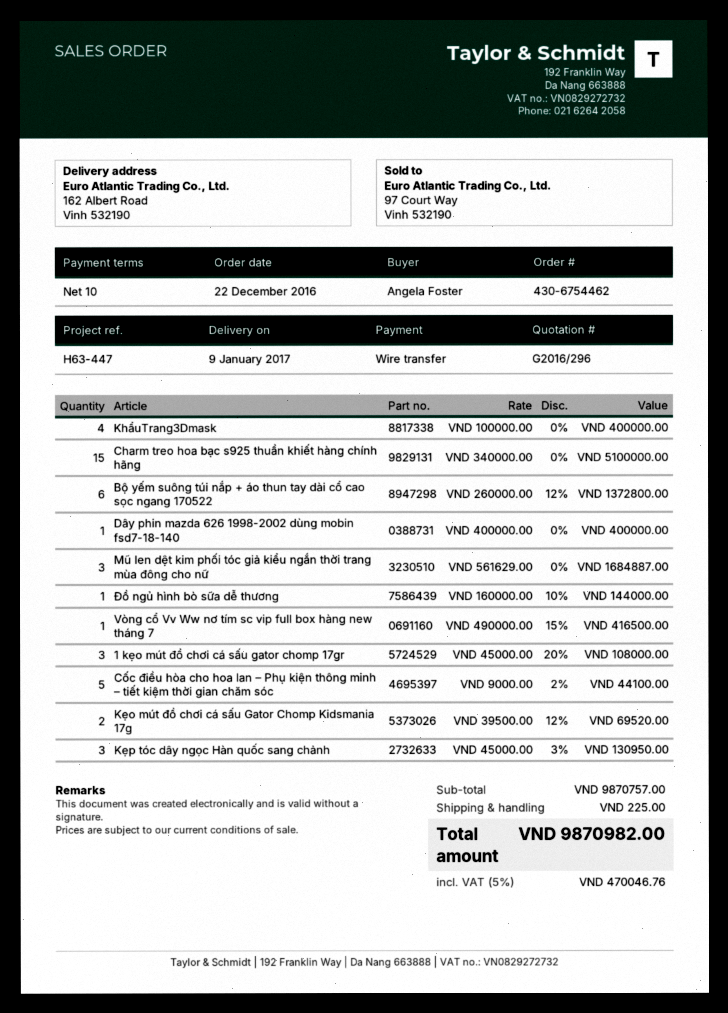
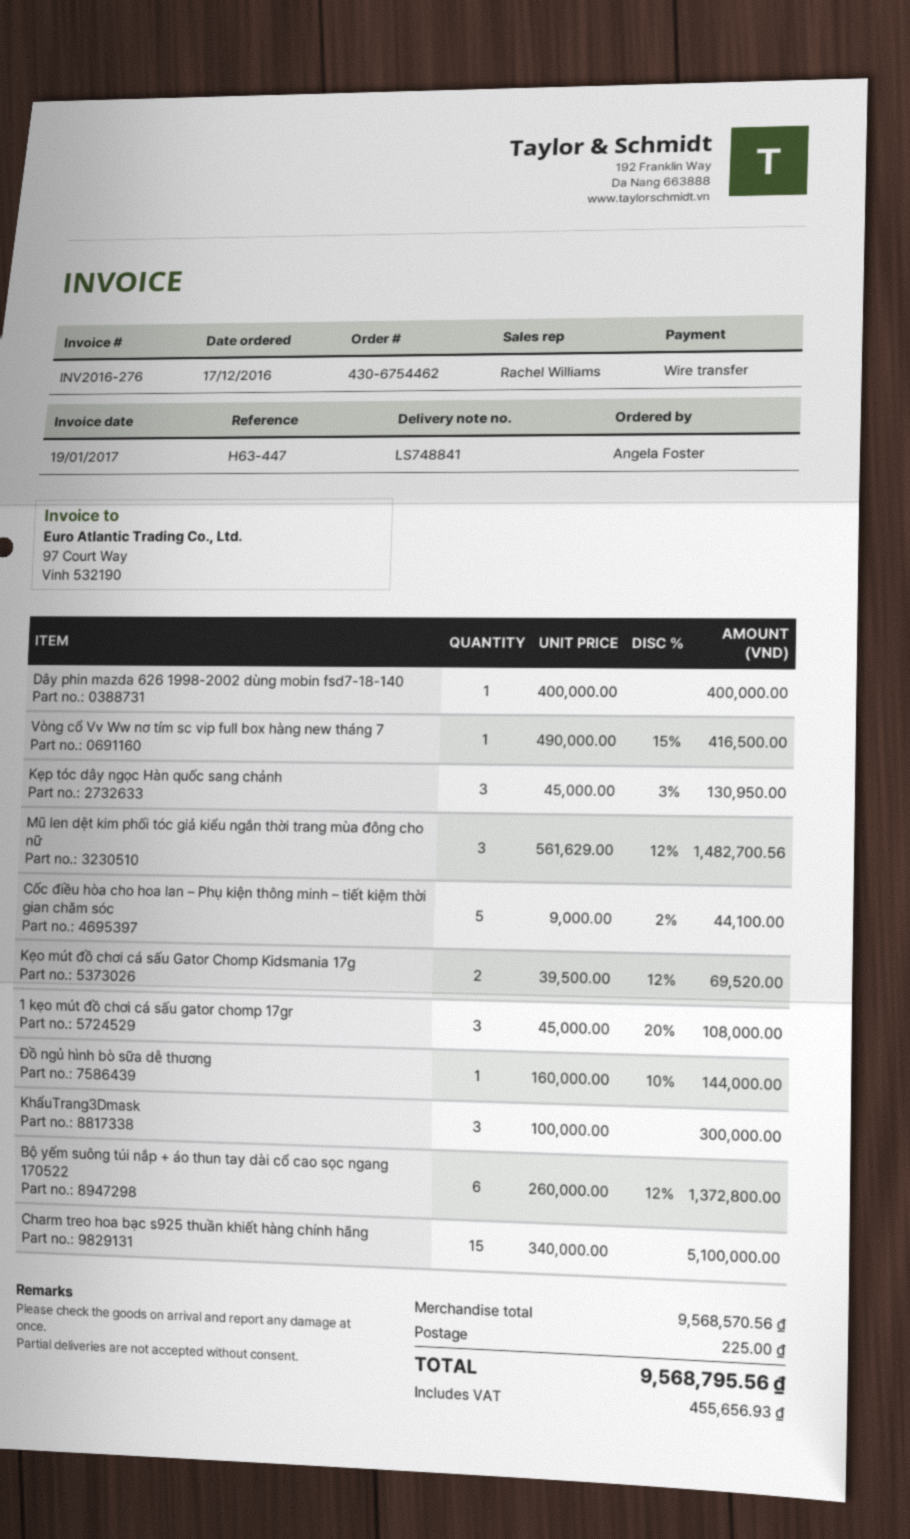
order date: 2016-12-22 -> 2016-12-17
KhẩuTrang3Dmask: 4 x 100000.00 = 400000.00 -> 3 x 100000.00 = 300000.00
Mũ len dệt kim phối tóc giả kiểu ngắn thời trang mùa đông cho nữ: 3 x 561629.00 = 1684887.00 -> 3 x 561629.00 - 12% = 1482700.56
subtotal: 9870757.00 -> 9568570.56
tax: 470046.76 -> 455656.93
total: 9870982.00 -> 9568795.56

